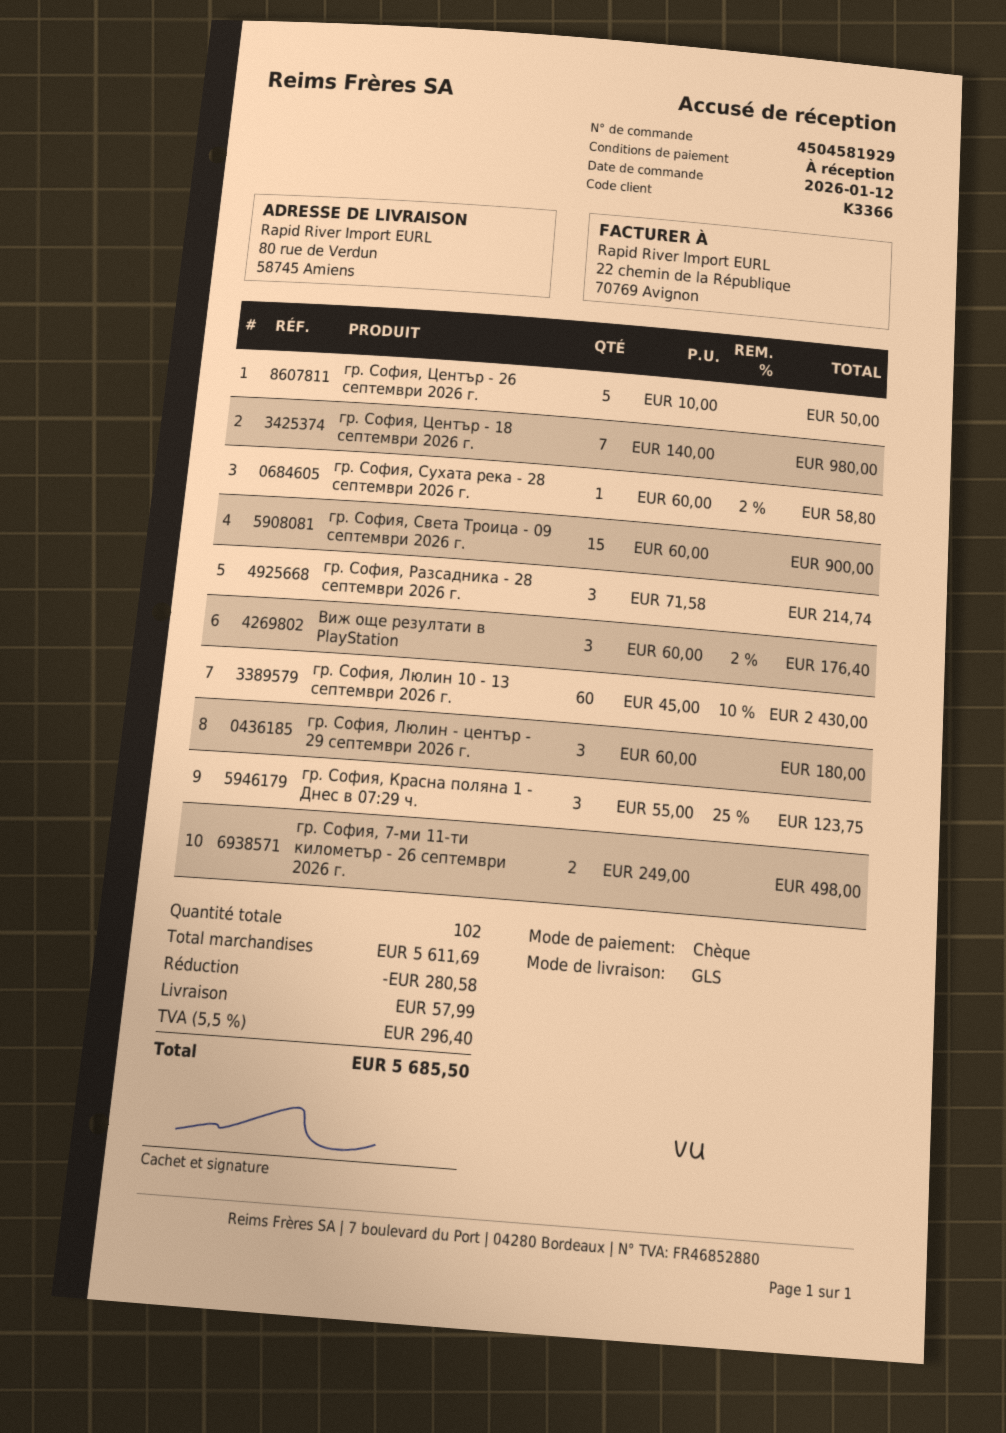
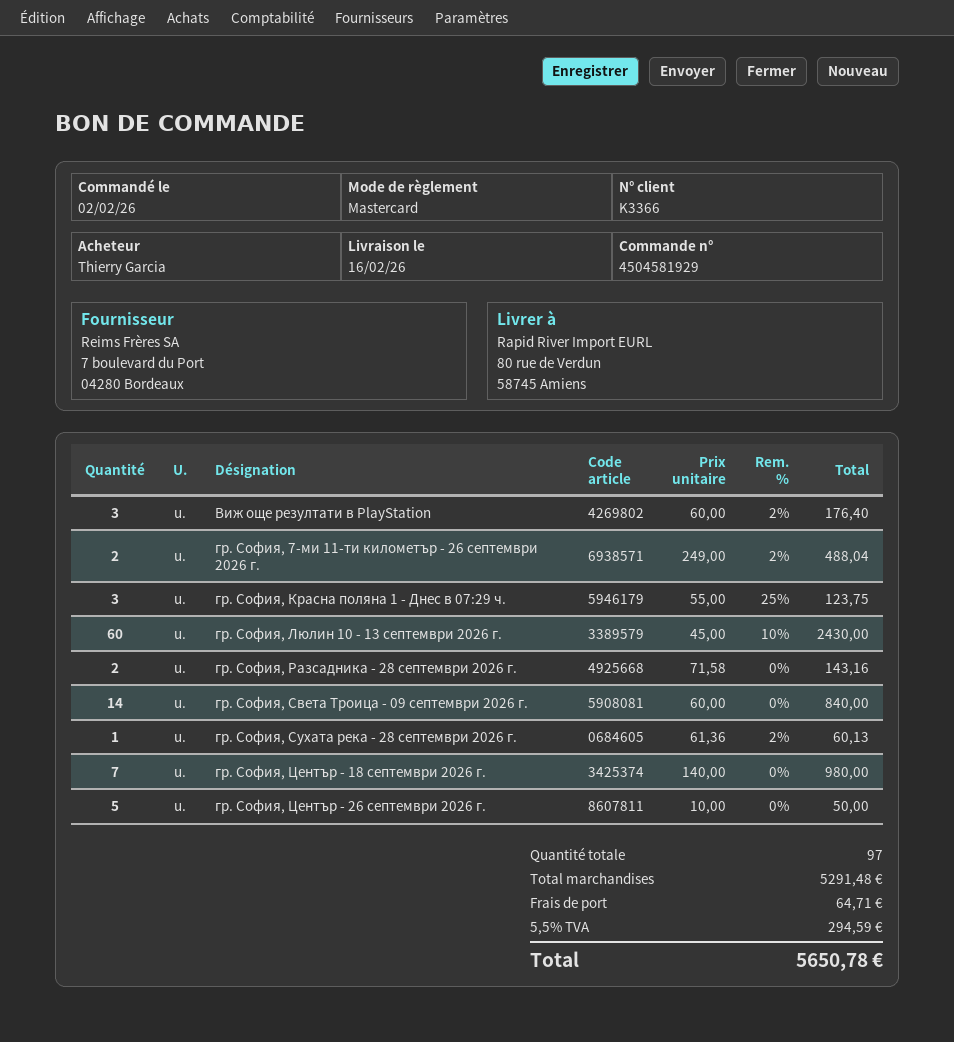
order date: 2026-01-12 -> 2026-02-02
payment method: cheque -> Mastercard
гр. София, Сухата река - 28 септември 2026 г.: 1 x 60.00 - 2% = 58.80 -> 1 x 61.36 - 2% = 60.13
гр. София, Света Троица - 09 септември 2026 г.: 15 x 60.00 = 900.00 -> 14 x 60.00 = 840.00
гр. София, Разсадника - 28 септември 2026 г.: 3 x 71.58 = 214.74 -> 2 x 71.58 = 143.16
гр. София, Люлин - център - 29 септември 2026 г.: 3 x 60.00 = 180.00 -> none
гр. София, 7-ми 11-ти километър - 26 септември 2026 г.: 2 x 249.00 = 498.00 -> 2 x 249.00 - 2% = 488.04
total quantity: 102 -> 97
subtotal: 5611.69 -> 5291.48
discount: 280.58 -> none
shipping: 57.99 -> 64.71
tax: 5.5% = 296.40 -> 5.5% = 294.59
total: 5685.50 -> 5650.78

